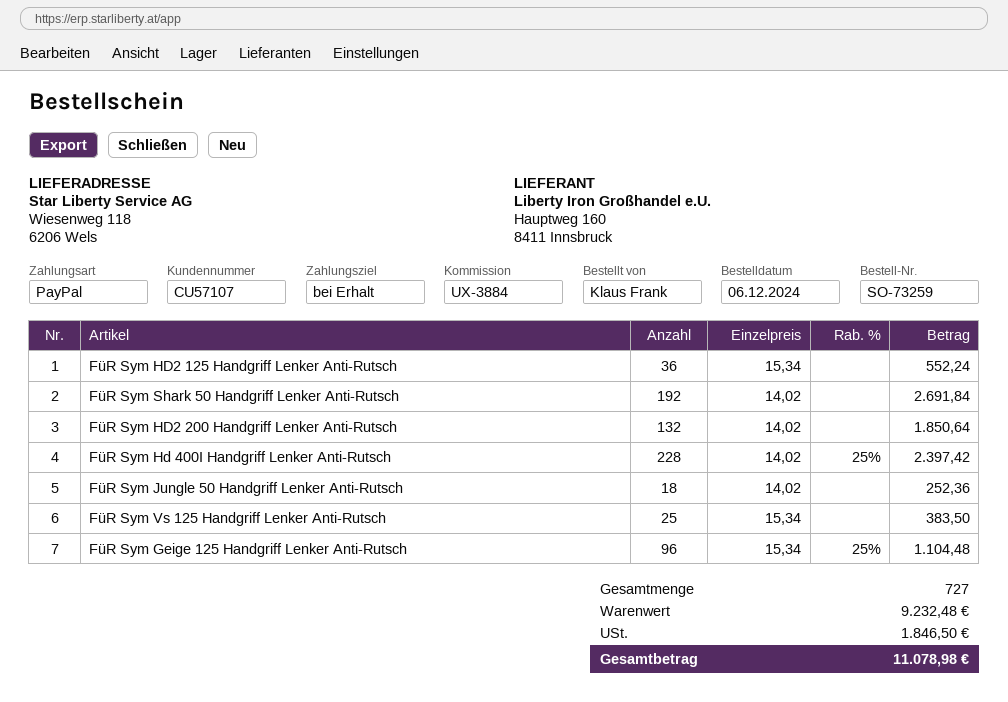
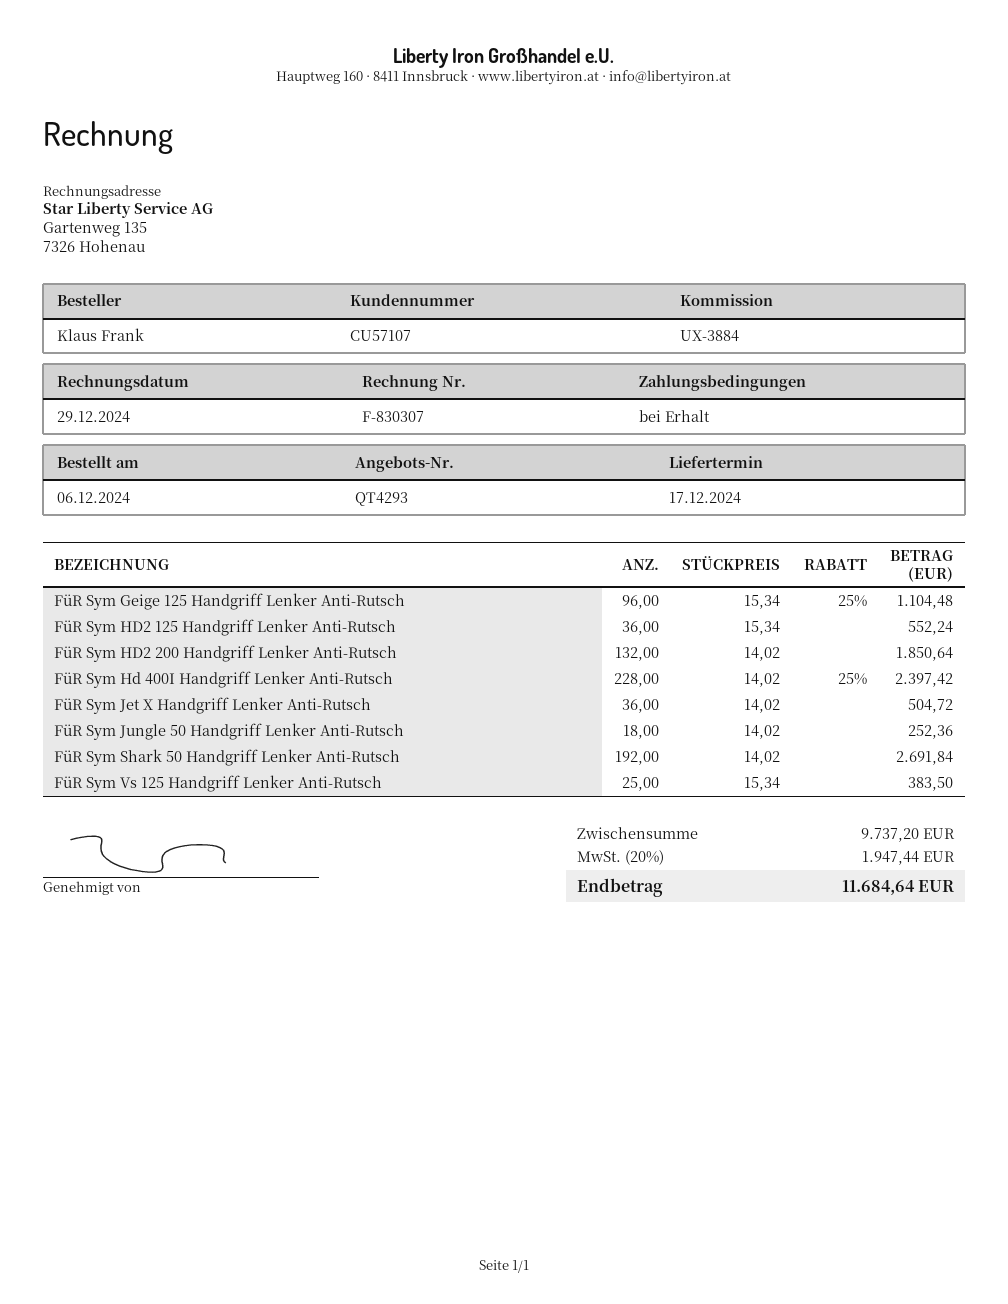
FüR Sym Jet X Handgriff Lenker Anti-Rutsch: none -> 36 x 14.02 = 504.72
subtotal: 9232.48 -> 9737.20
tax: 1846.50 -> 1947.44
total: 11078.98 -> 11684.64

